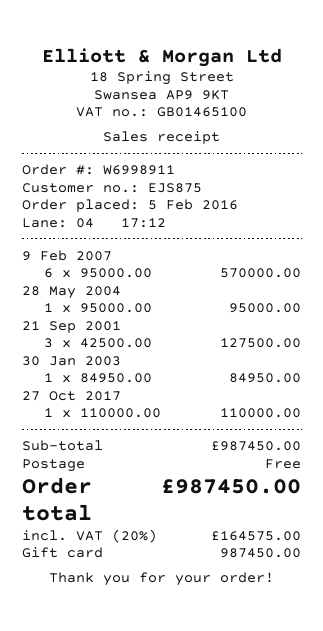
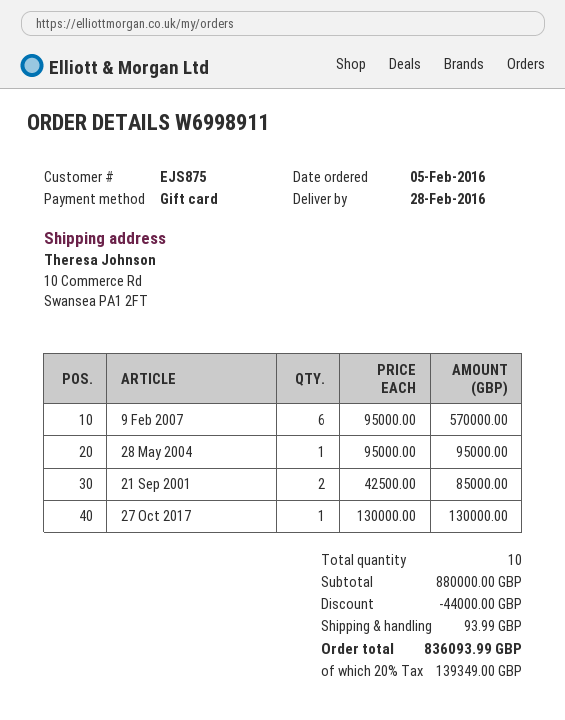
21 Sep 2001: 3 x 42500.00 = 127500.00 -> 2 x 42500.00 = 85000.00
30 Jan 2003: 1 x 84950.00 = 84950.00 -> none
27 Oct 2017: 1 x 110000.00 = 110000.00 -> 1 x 130000.00 = 130000.00
subtotal: 987450.00 -> 880000.00
discount: none -> 44000.00
shipping: 0.00 -> 93.99
tax: 20% = 164575.00 -> 20% = 139349.00
total: 987450.00 -> 836093.99

